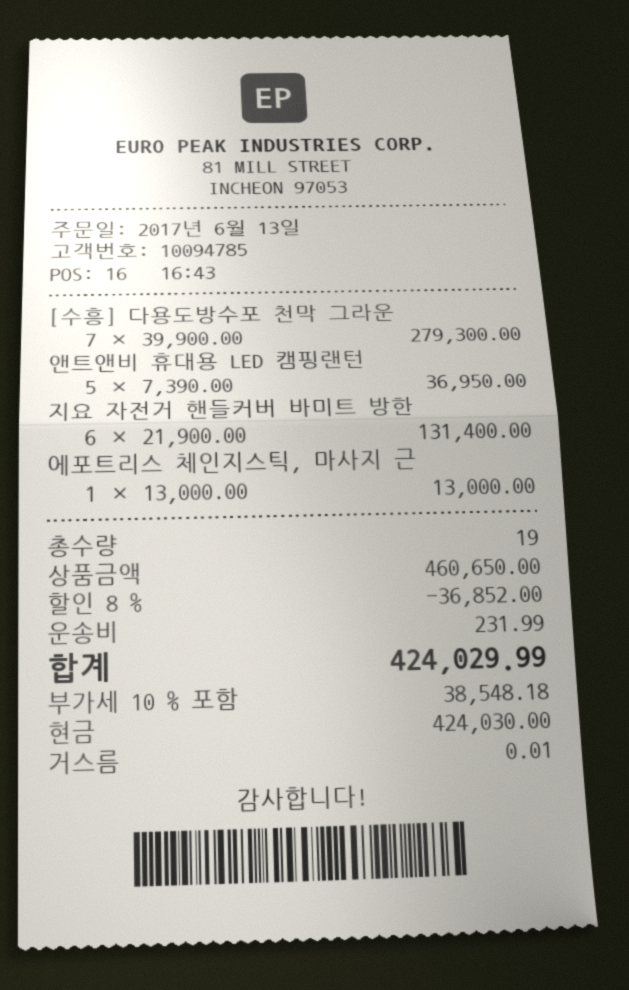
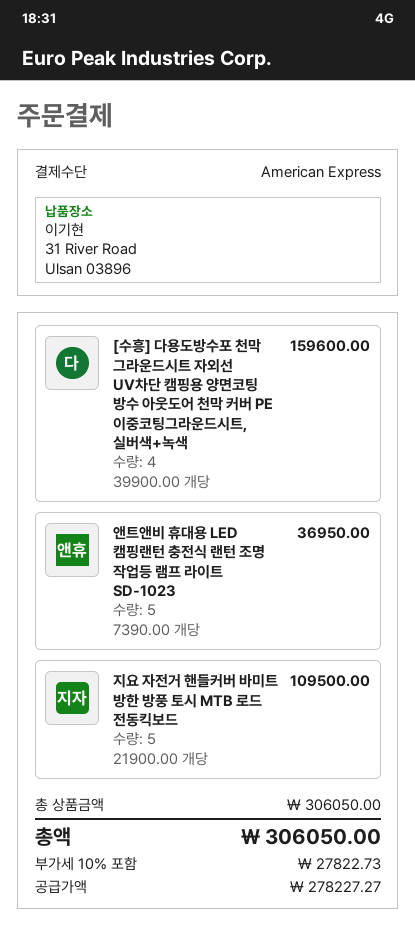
payment method: cash -> American Express
[수흥] 다용도방수포 천막 그라운: 7 x 39900.00 = 279300.00 -> 4 x 39900.00 = 159600.00
지요 자전거 핸들커버 바미트 방한: 6 x 21900.00 = 131400.00 -> 5 x 21900.00 = 109500.00
에포트리스 체인지스틱, 마사지 근: 1 x 13000.00 = 13000.00 -> none
subtotal: 460650.00 -> 306050.00
discount: 8% = 36852.00 -> none
shipping: 231.99 -> none
tax: 10% = 38548.18 -> 10% = 27822.73
total: 424029.99 -> 306050.00

